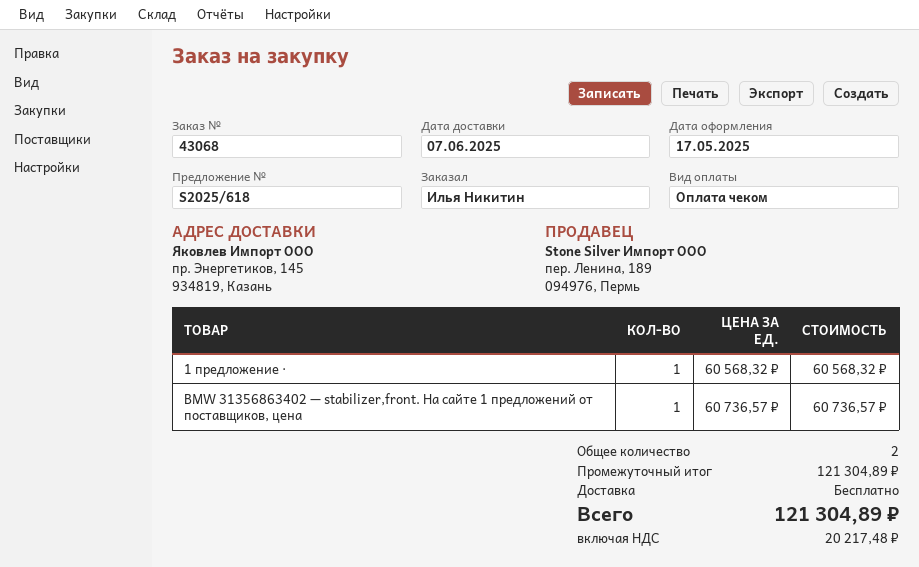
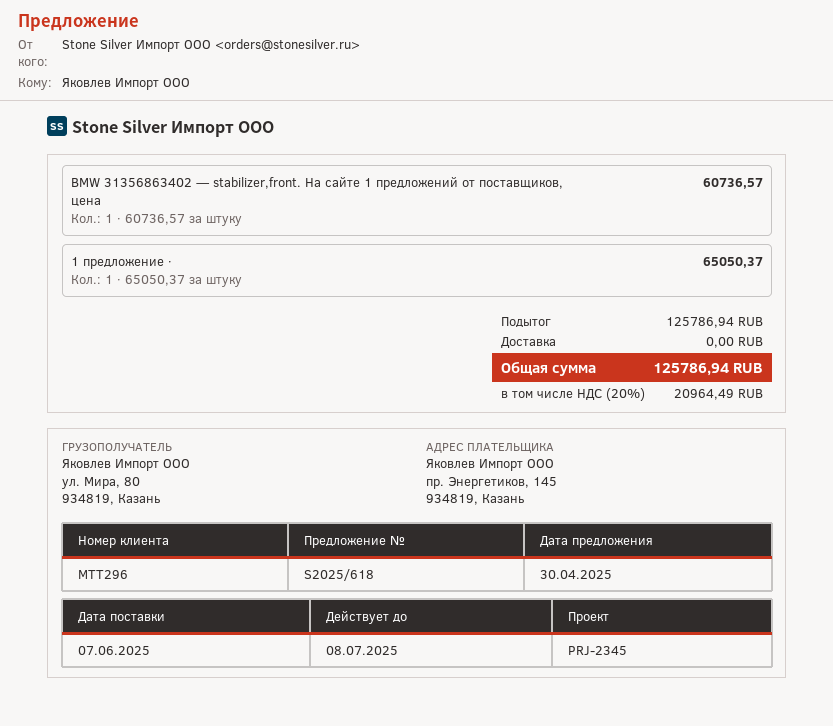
ship to: пр. Энергетиков, 145, 934819, Казань -> ул. Мира, 80, 934819, Казань
1 предложение ·: 1 x 60568.32 = 60568.32 -> 1 x 65050.37 = 65050.37
subtotal: 121304.89 -> 125786.94
tax: 20217.48 -> 20964.49
total: 121304.89 -> 125786.94

